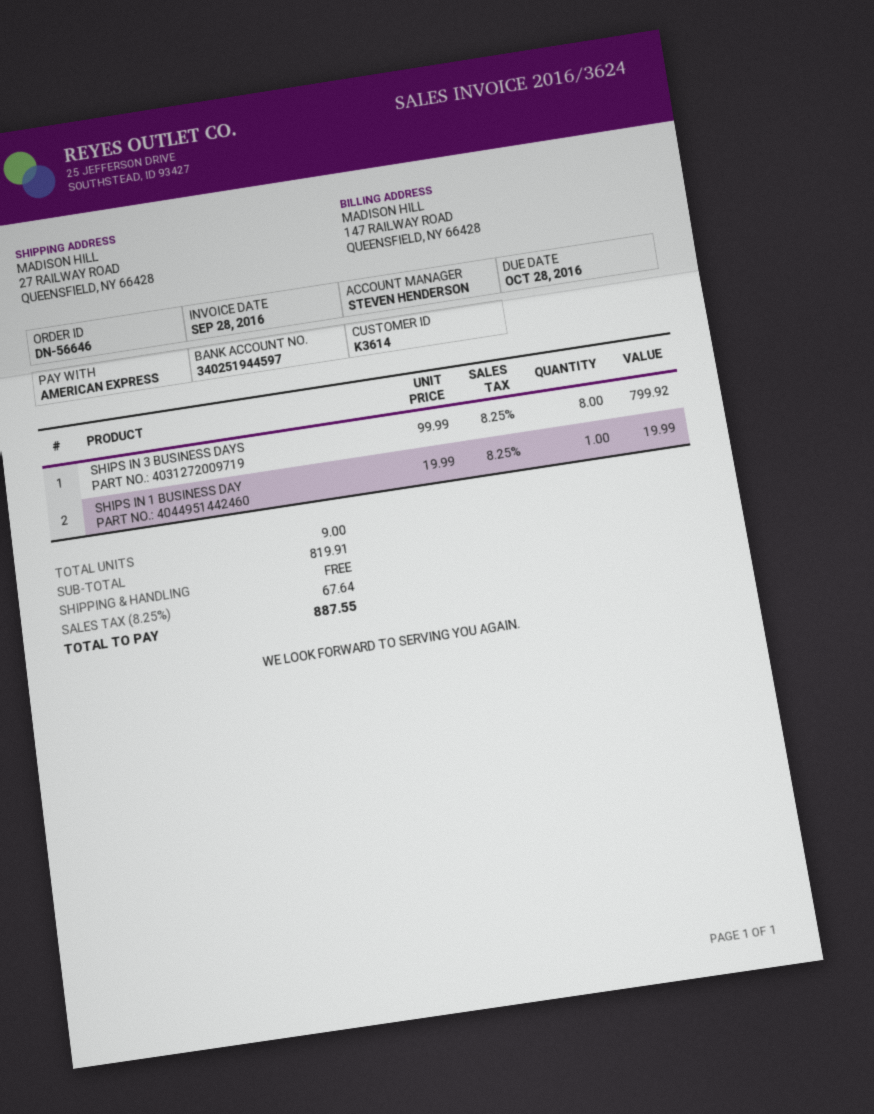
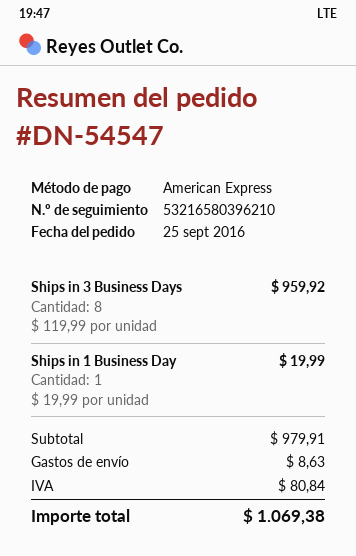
order number: DN-56646 -> DN-54547
SHIPS IN 3 BUSINESS DAYS: 8 x 99.99 = 799.92 -> 8 x 119.99 = 959.92
subtotal: 819.91 -> 979.91
shipping: 0.00 -> 8.63
tax: 67.64 -> 80.84
total: 887.55 -> 1069.38

